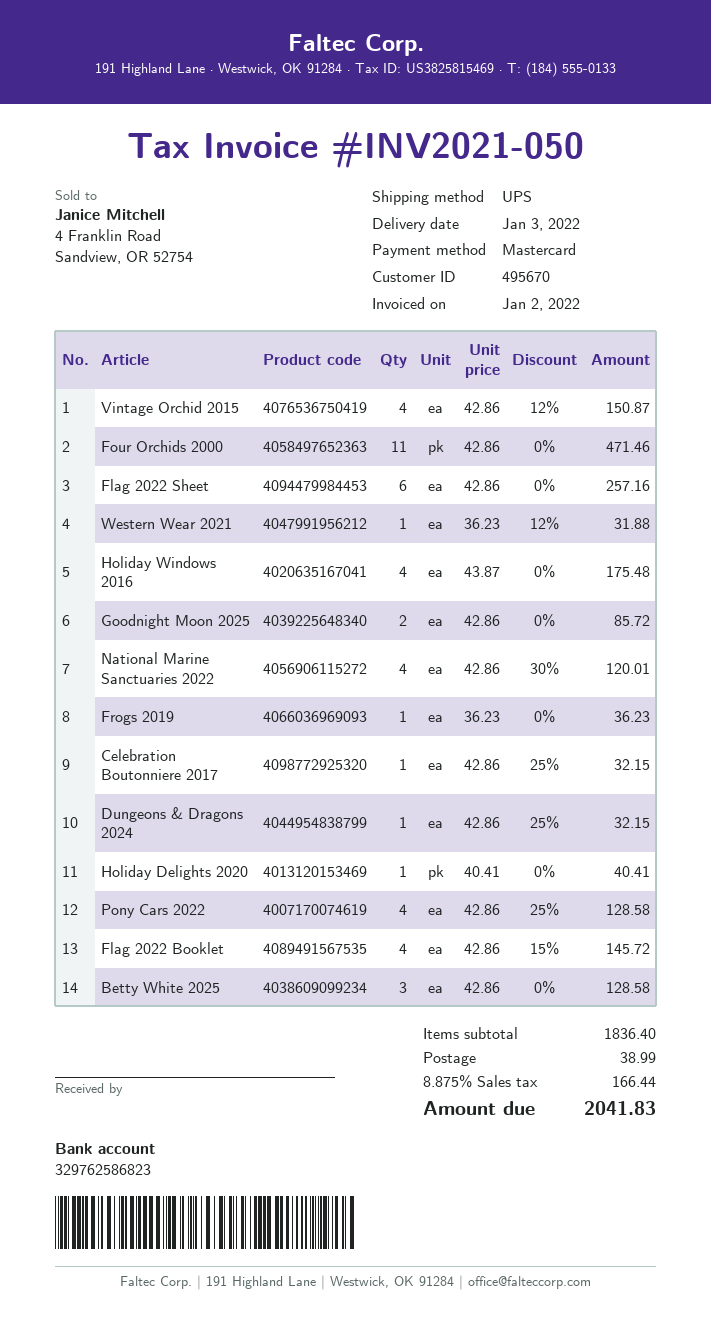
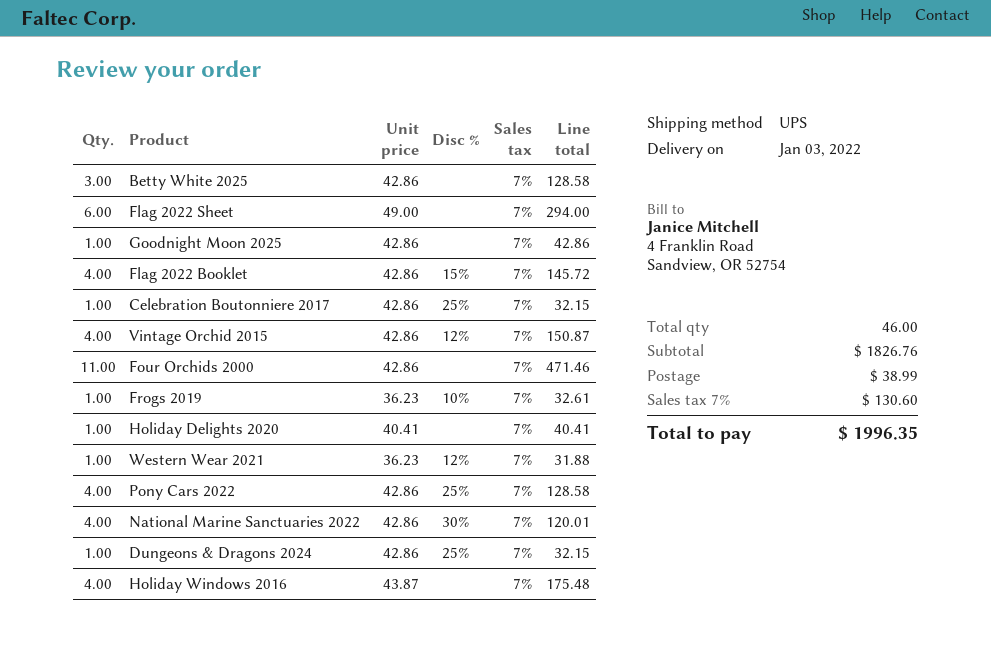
Flag 2022 Sheet: 6 x 42.86 = 257.16 -> 6 x 49.00 = 294.00
Goodnight Moon 2025: 2 x 42.86 = 85.72 -> 1 x 42.86 = 42.86
Frogs 2019: 1 x 36.23 = 36.23 -> 1 x 36.23 - 10% = 32.61
subtotal: 1836.40 -> 1826.76
tax: 8.875% = 166.44 -> 7% = 130.60
total: 2041.83 -> 1996.35

